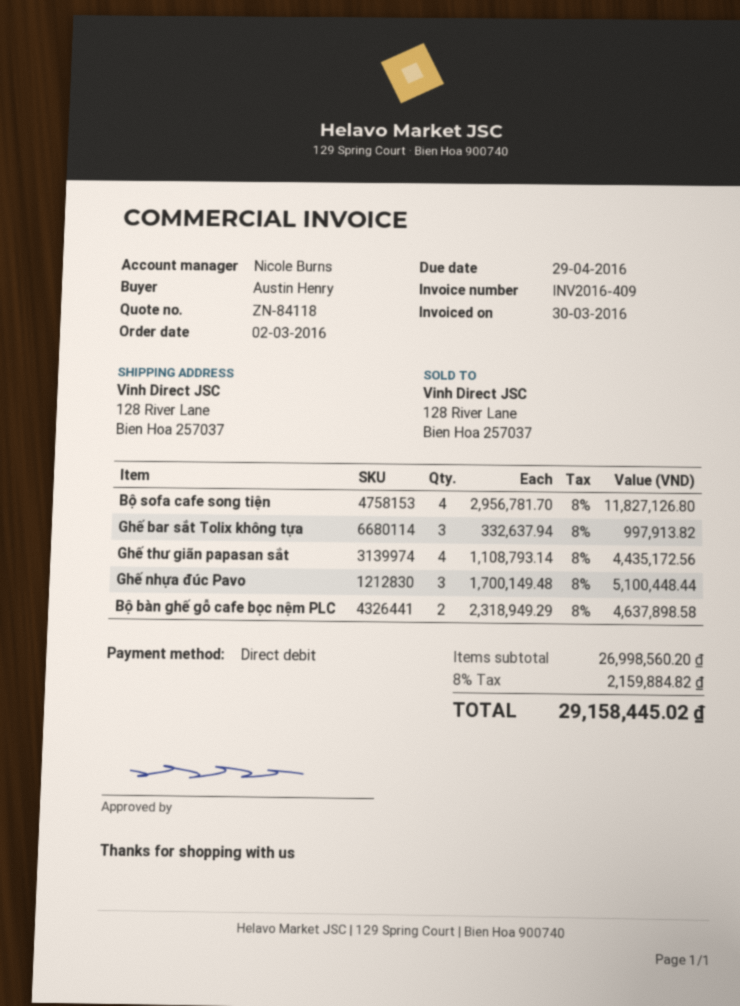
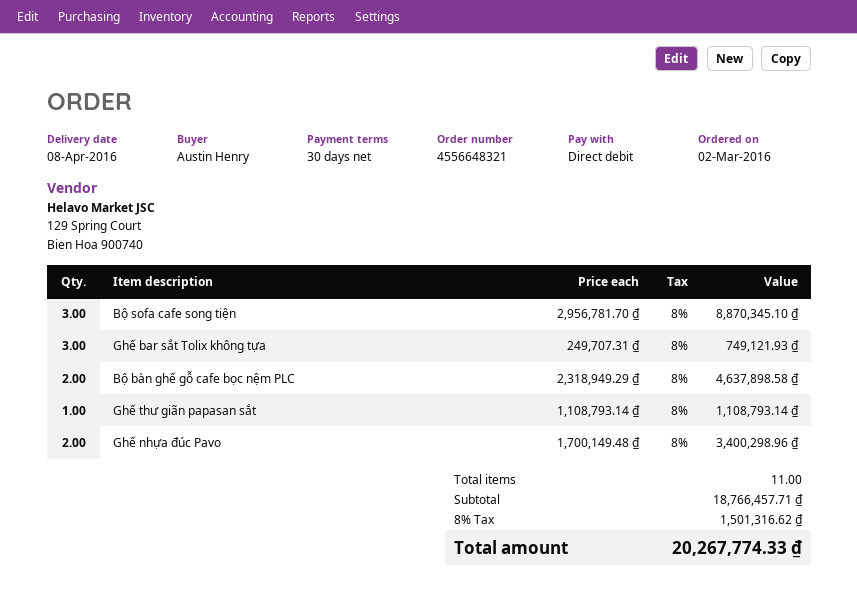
Bộ sofa cafe song tiện: 4 x 2956781.70 = 11827126.80 -> 3 x 2956781.70 = 8870345.10
Ghế bar sắt Tolix không tựa: 3 x 332637.94 = 997913.82 -> 3 x 249707.31 = 749121.93
Ghế thư giãn papasan sắt: 4 x 1108793.14 = 4435172.56 -> 1 x 1108793.14 = 1108793.14
Ghế nhựa đúc Pavo: 3 x 1700149.48 = 5100448.44 -> 2 x 1700149.48 = 3400298.96
subtotal: 26998560.20 -> 18766457.71
tax: 8% = 2159884.82 -> 8% = 1501316.62
total: 29158445.02 -> 20267774.33

